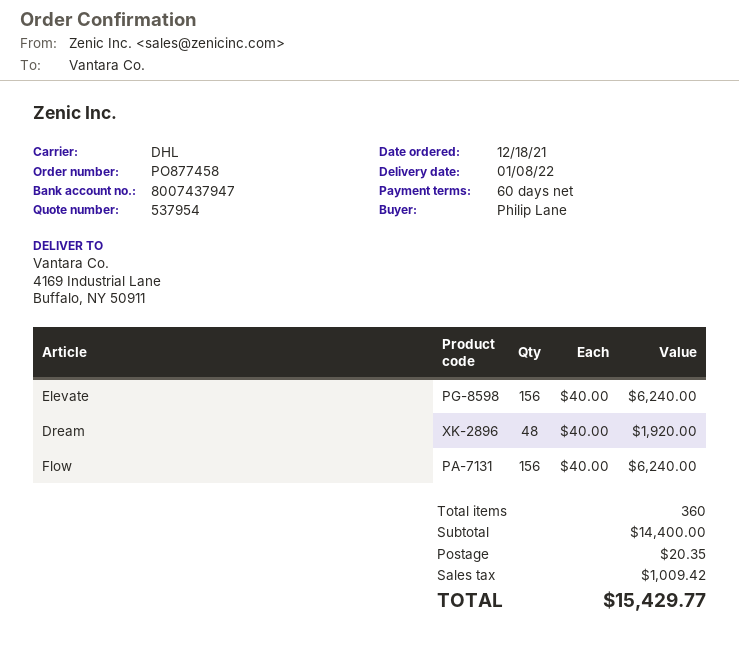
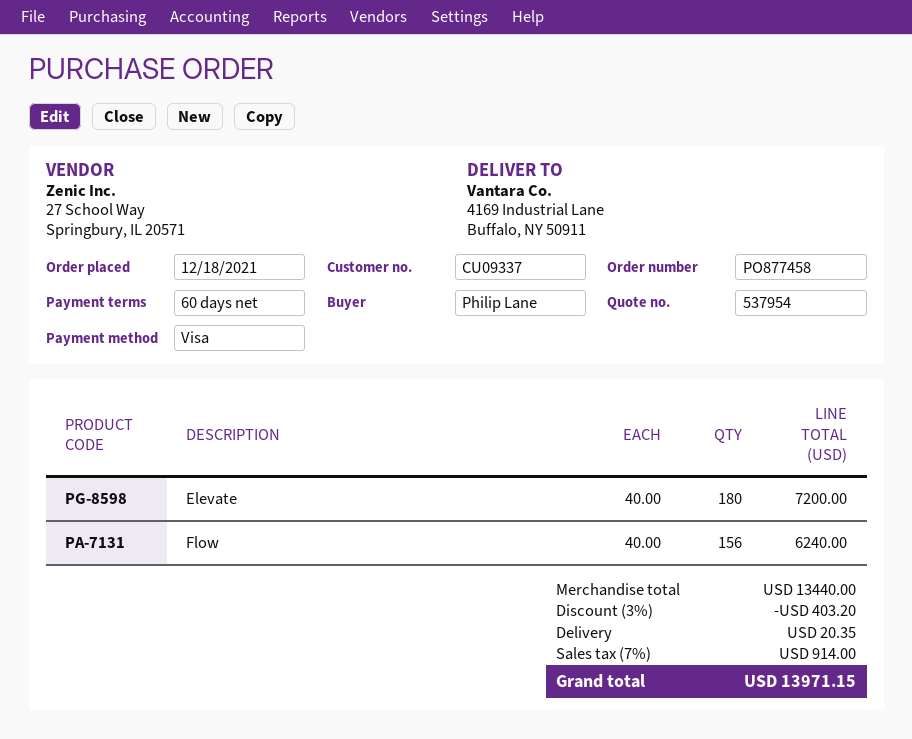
Elevate: 156 x 40.00 = 6240.00 -> 180 x 40.00 = 7200.00
Dream: 48 x 40.00 = 1920.00 -> none
subtotal: 14400.00 -> 13440.00
discount: none -> 3% = 403.20
tax: 1009.42 -> 914.00
total: 15429.77 -> 13971.15

